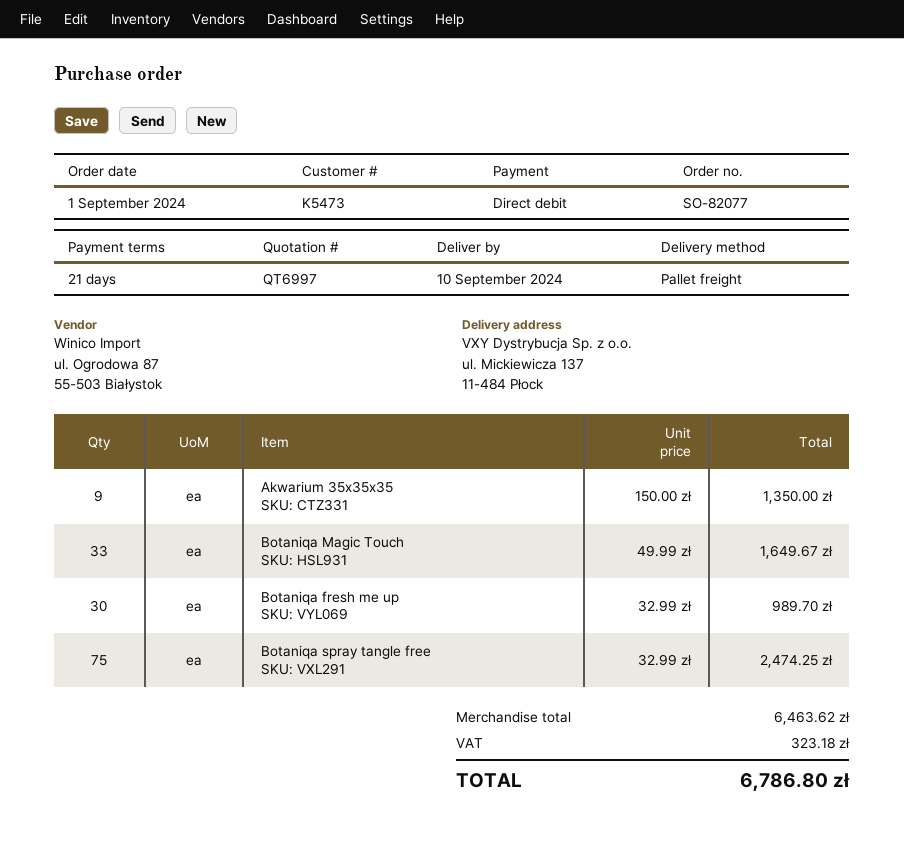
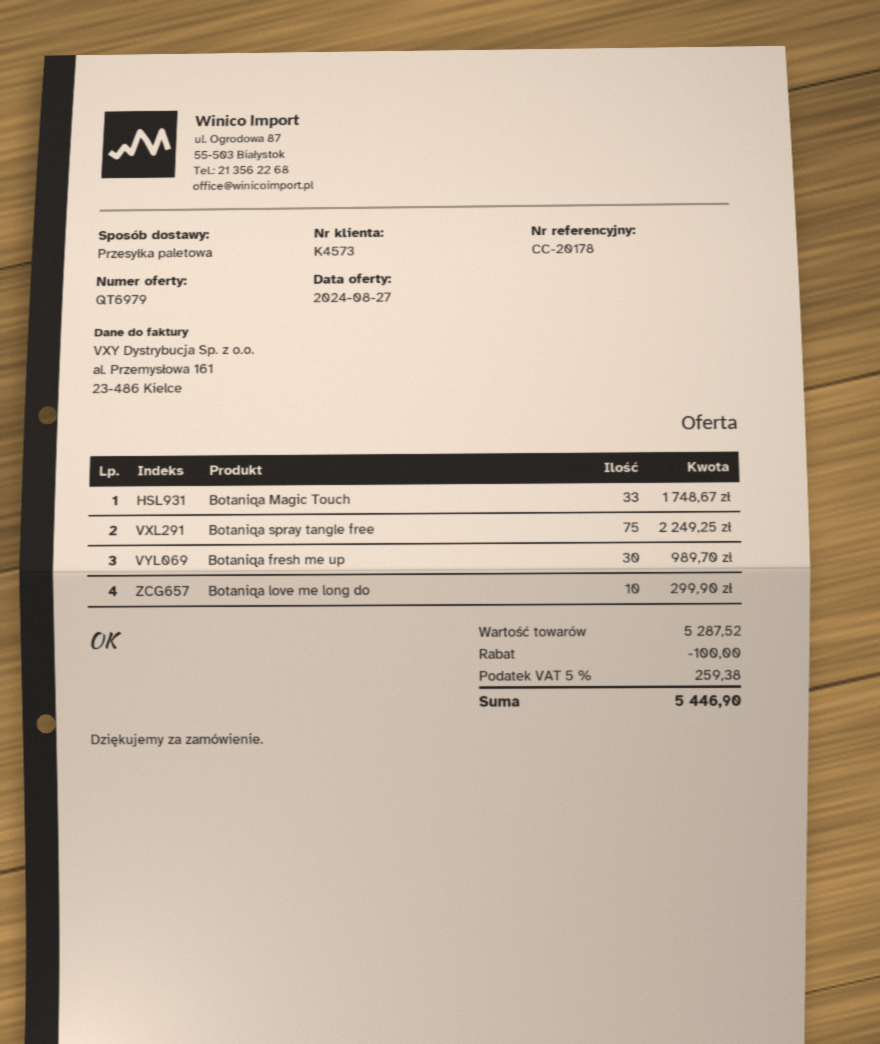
quote number: QT6997 -> QT6979
customer number: K5473 -> K4573
Akwarium 35x35x35: 9 for 1350.00 -> none
Botaniqa Magic Touch: 33 for 1649.67 -> 33 for 1748.67
Botaniqa spray tangle free: 75 for 2474.25 -> 75 for 2249.25
Botaniqa love me long do: none -> 10 for 299.90
subtotal: 6463.62 -> 5287.52
discount: none -> 100.00
tax: 323.18 -> 259.38
total: 6786.80 -> 5446.90

